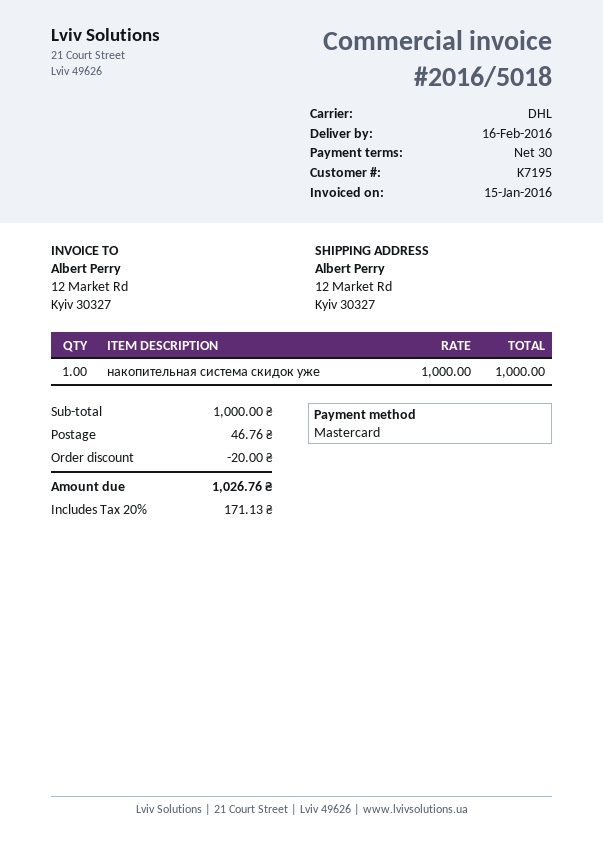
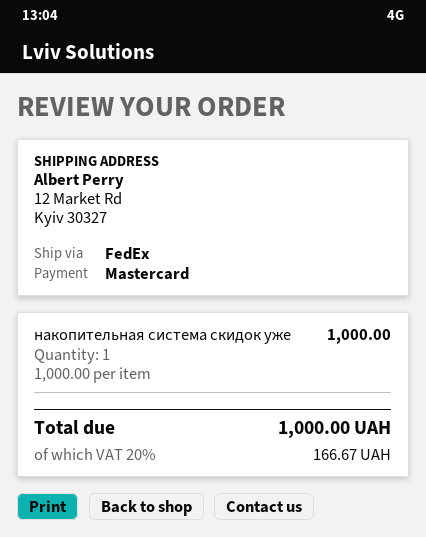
shipping method: DHL -> FedEx
discount: 20.00 -> none
shipping: 46.76 -> none
tax: 20% = 171.13 -> 20% = 166.67
total: 1026.76 -> 1000.00

